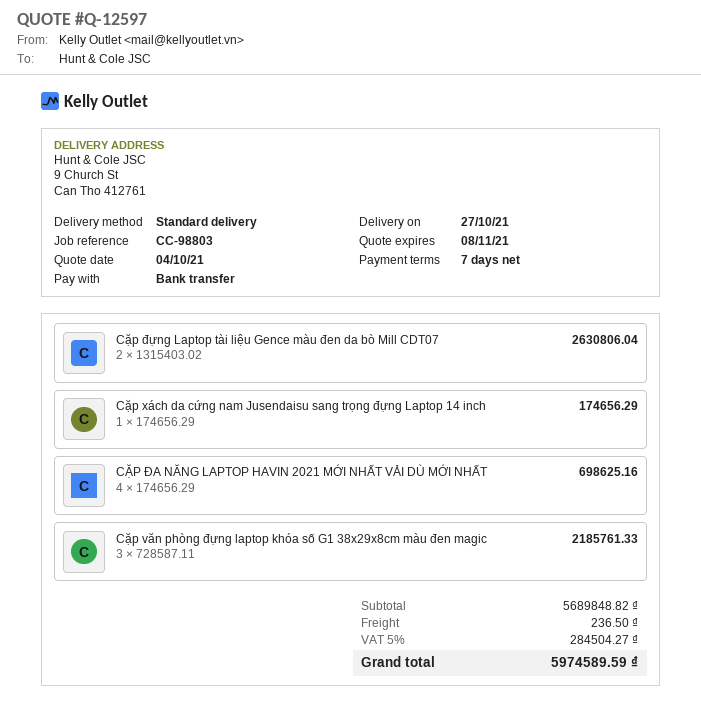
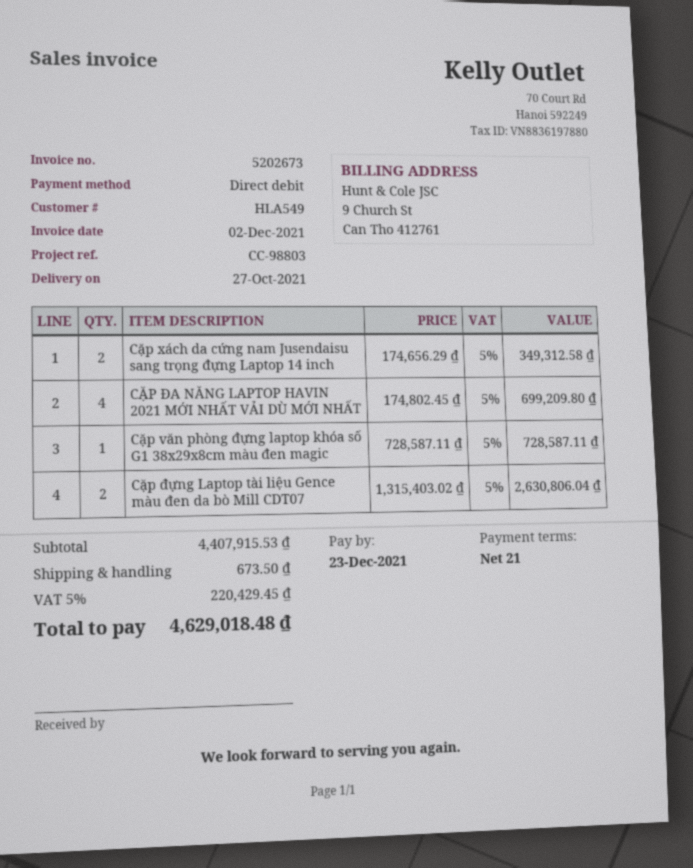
payment terms: 7 days -> 21 days
payment method: bank transfer -> direct debit
Cặp xách da cứng nam Jusendaisu sang trọng đựng Laptop 14 inch: 1 x 174656.29 = 174656.29 -> 2 x 174656.29 = 349312.58
CẶP ĐA NĂNG LAPTOP HAVIN 2021 MỚI NHẤT VẢI DÙ MỚI NHẤT: 4 x 174656.29 = 698625.16 -> 4 x 174802.45 = 699209.80
Cặp văn phòng đựng laptop khóa số G1 38x29x8cm màu đen magic: 3 x 728587.11 = 2185761.33 -> 1 x 728587.11 = 728587.11
subtotal: 5689848.82 -> 4407915.53
shipping: 236.50 -> 673.50
tax: 5% = 284504.27 -> 5% = 220429.45
total: 5974589.59 -> 4629018.48

